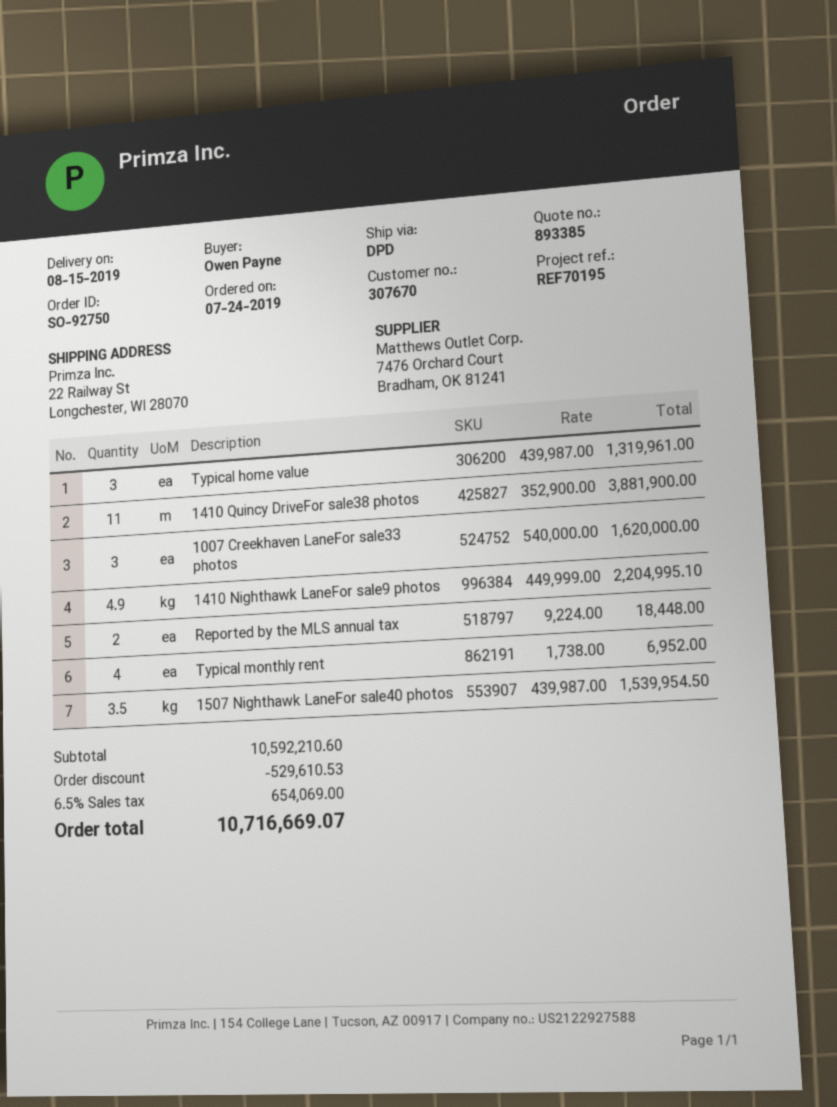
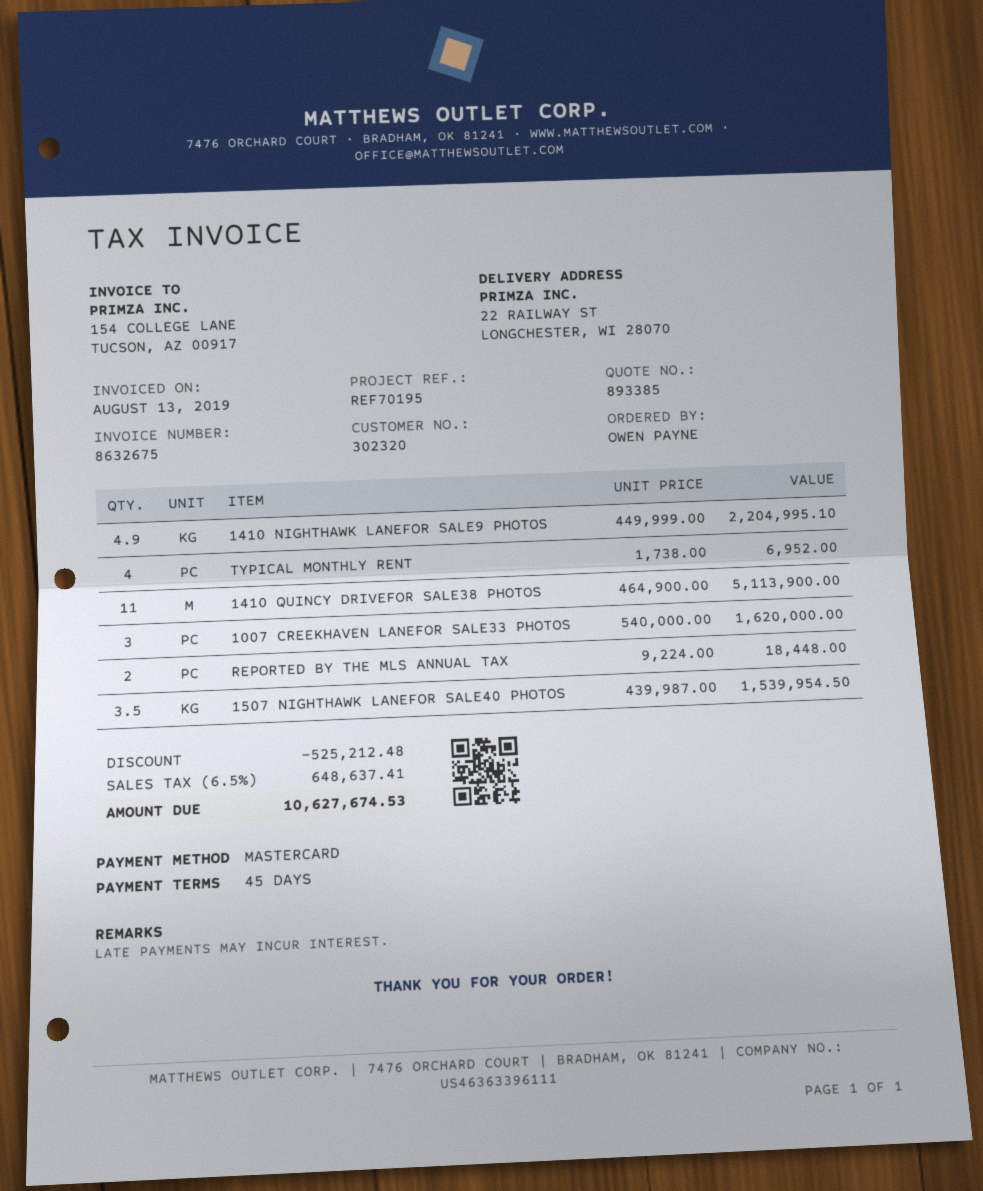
customer number: 307670 -> 302320
Typical home value: 3 x 439987.00 = 1319961.00 -> none
1410 Quincy DriveFor sale38 photos: 11 x 352900.00 = 3881900.00 -> 11 x 464900.00 = 5113900.00
discount: 529610.53 -> 525212.48
tax: 6.5% = 654069.00 -> 6.5% = 648637.41
total: 10716669.07 -> 10627674.53

